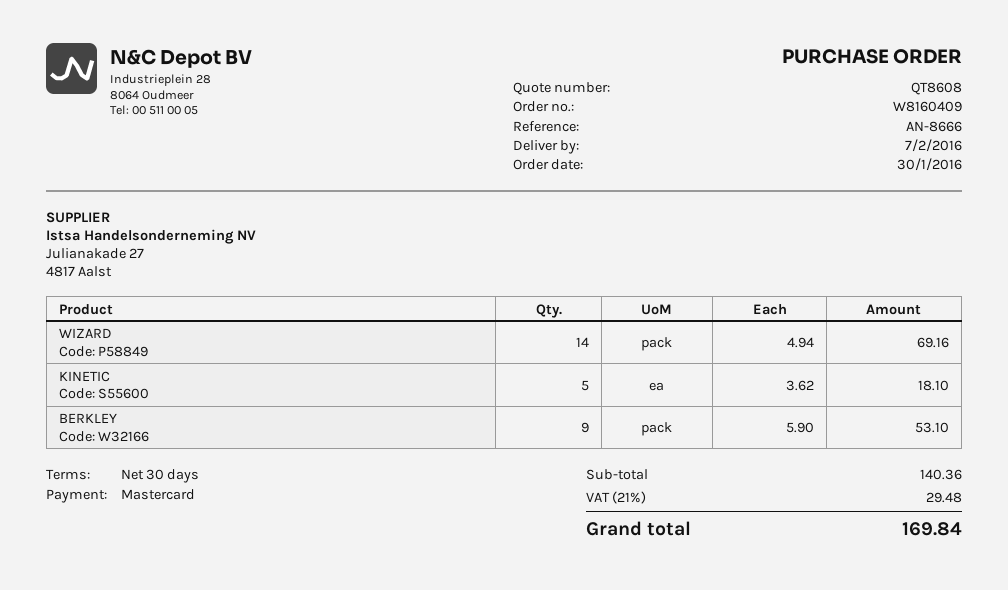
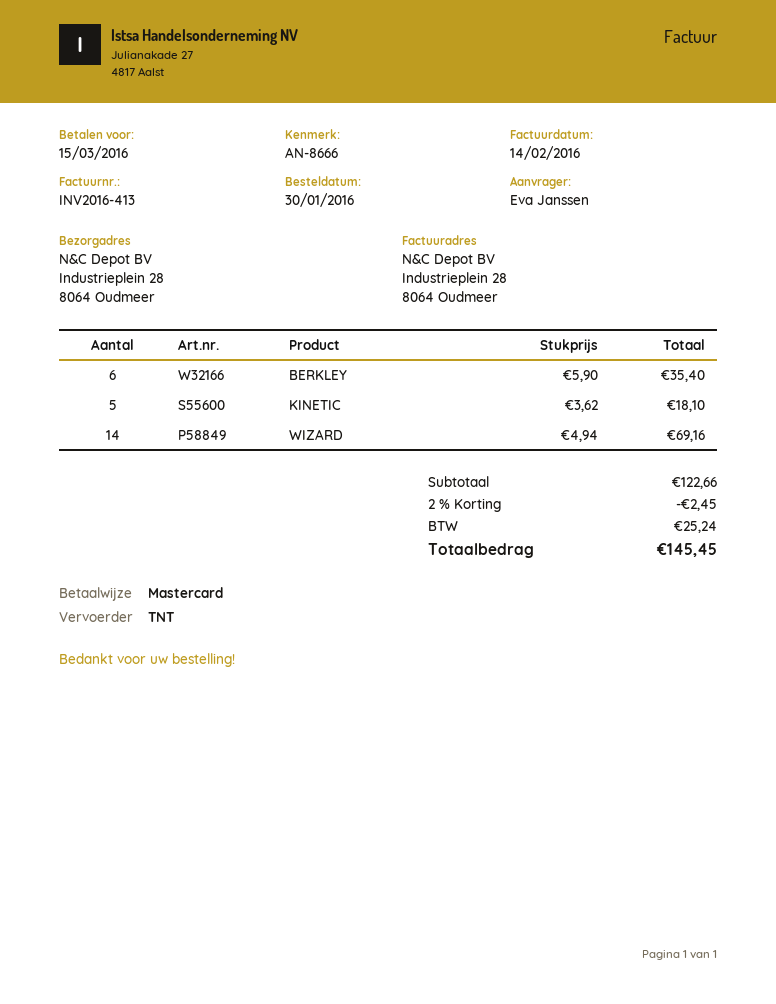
BERKLEY: 9 x 5.90 = 53.10 -> 6 x 5.90 = 35.40
subtotal: 140.36 -> 122.66
discount: none -> 2% = 2.45
tax: 29.48 -> 25.24
total: 169.84 -> 145.45

